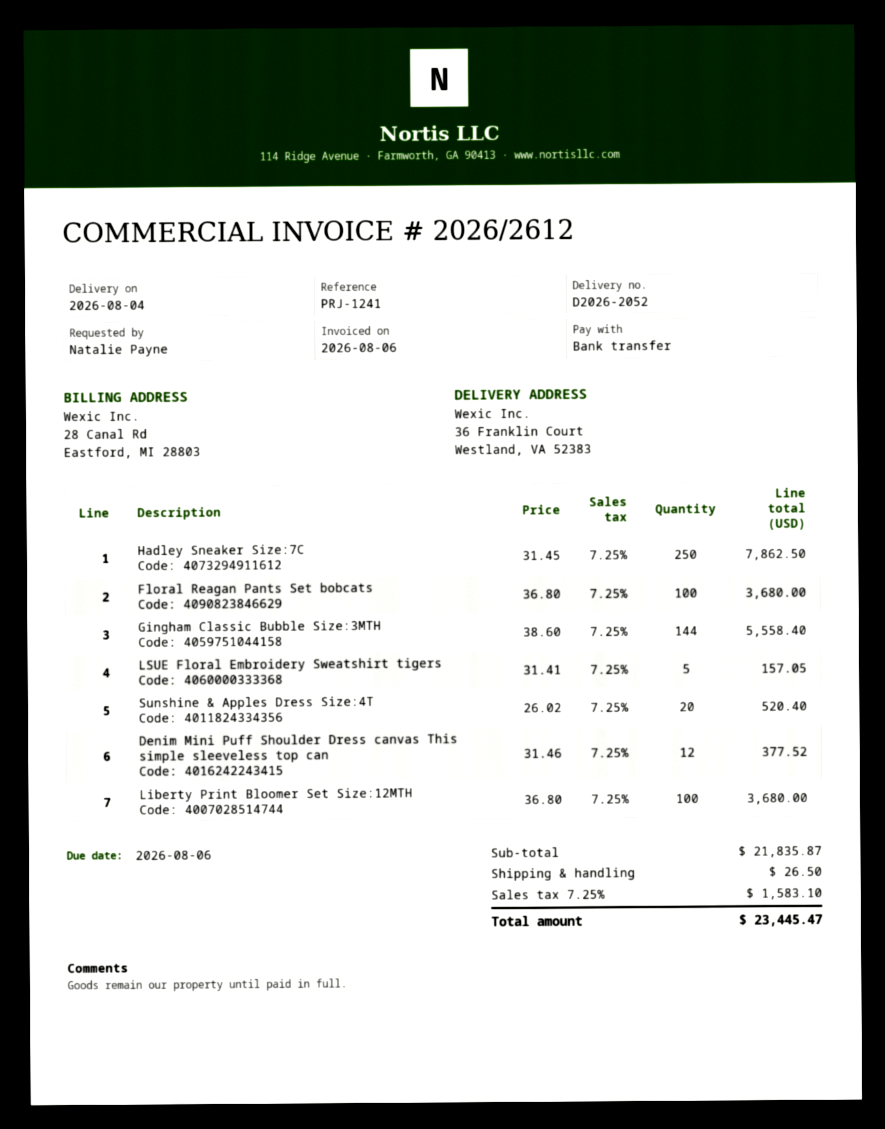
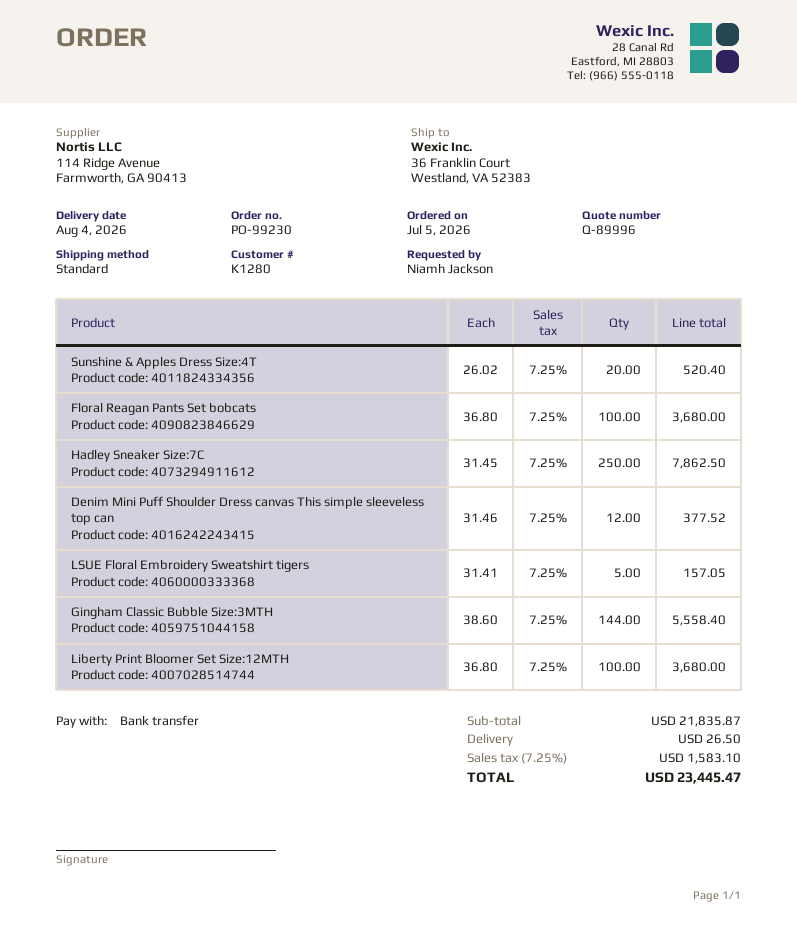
ordered by: Natalie Payne -> Niamh Jackson

